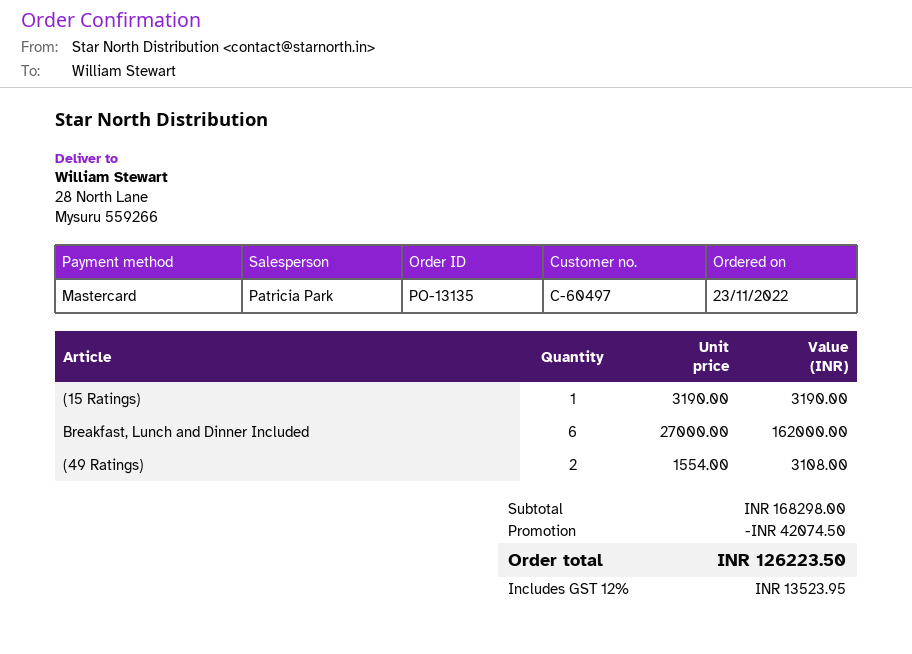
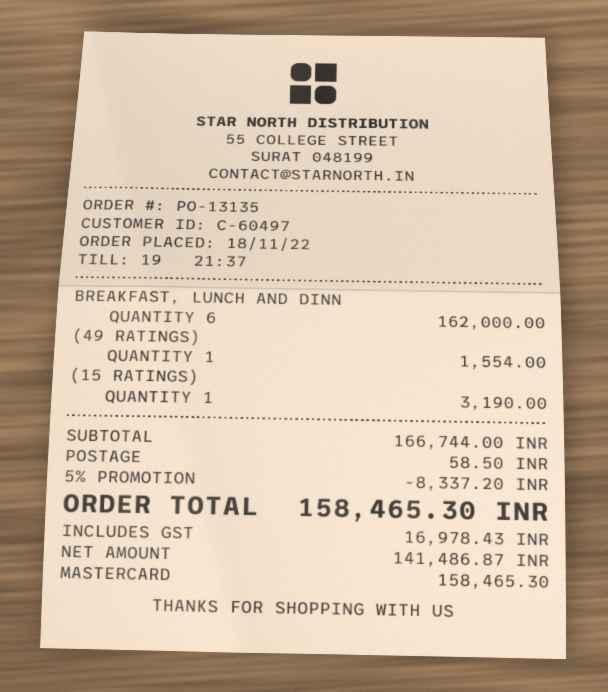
order date: 2022-11-23 -> 2022-11-18
(49 Ratings): 2 for 3108.00 -> 1 for 1554.00
subtotal: 168298.00 -> 166744.00
discount: 42074.50 -> 8337.20
shipping: none -> 58.50
tax: 13523.95 -> 16978.43
total: 126223.50 -> 158465.30

